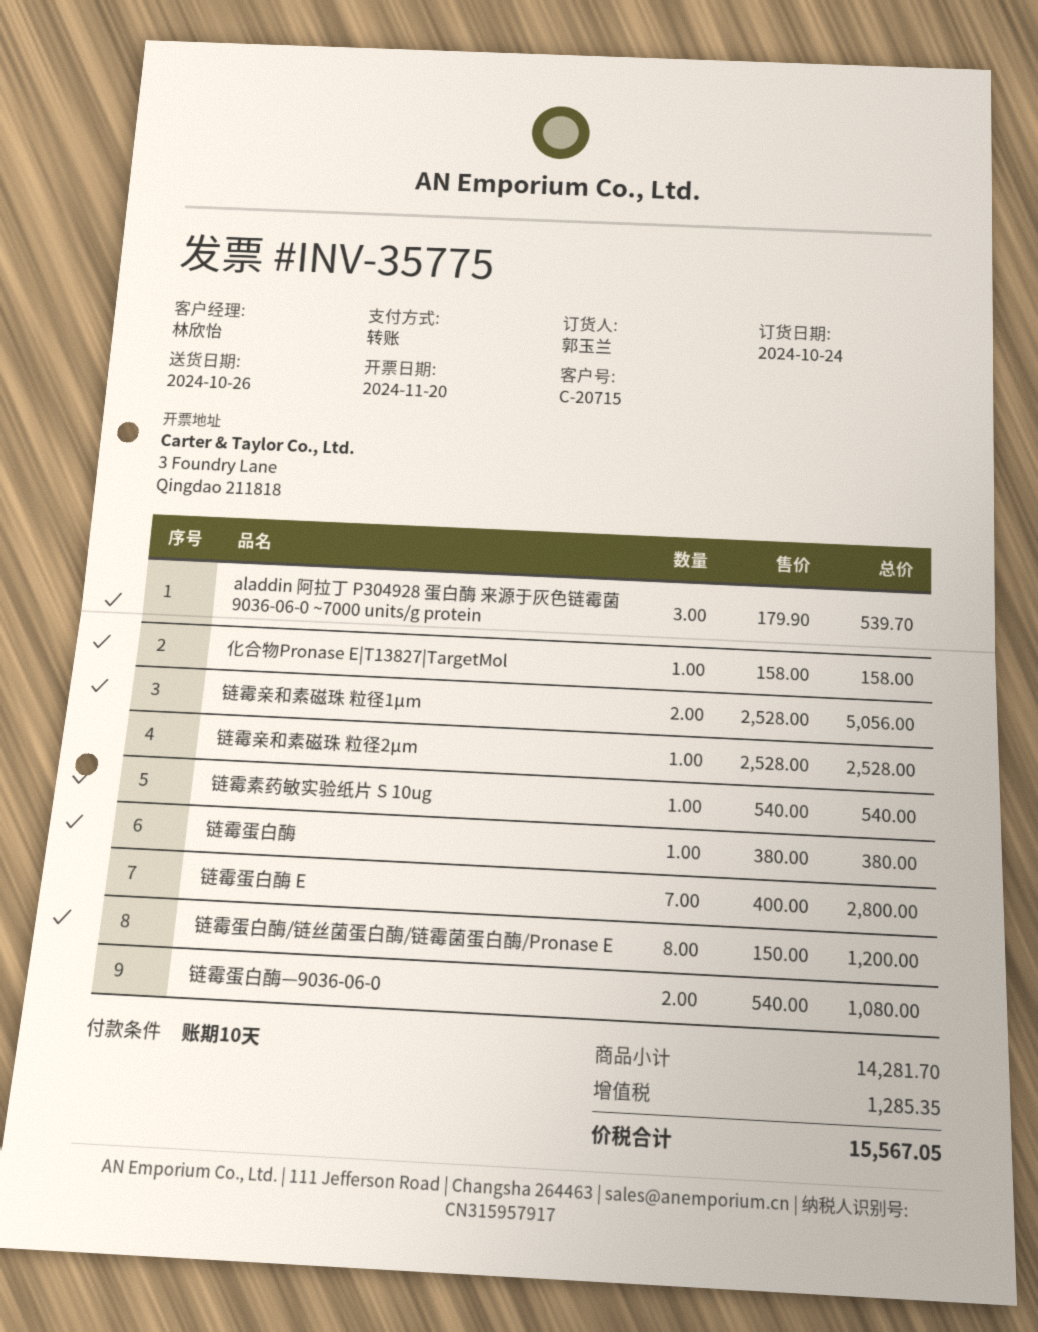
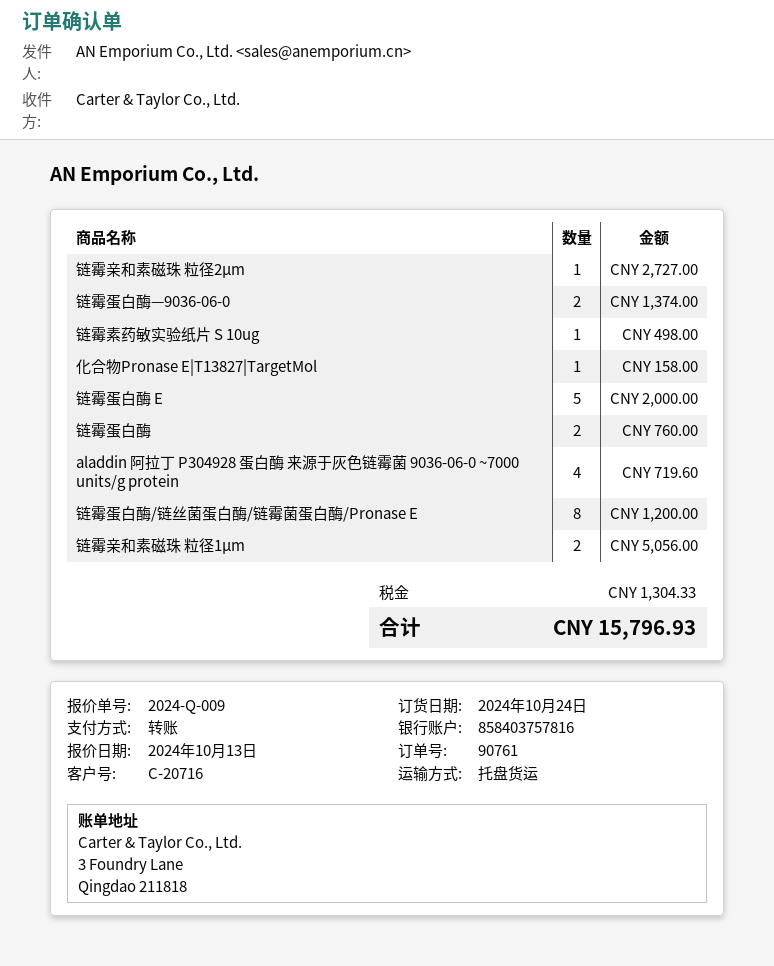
customer number: C-20715 -> C-20716
aladdin 阿拉丁 P304928 蛋白酶 来源于灰色链霉菌 9036-06-0 ~7000 units/g protein: 3 for 539.70 -> 4 for 719.60
链霉亲和素磁珠 粒径2μm: 1 for 2528.00 -> 1 for 2727.00
链霉素药敏实验纸片 S 10ug: 1 for 540.00 -> 1 for 498.00
链霉蛋白酶: 1 for 380.00 -> 2 for 760.00
链霉蛋白酶 E: 7 for 2800.00 -> 5 for 2000.00
链霉蛋白酶—9036-06-0: 2 for 1080.00 -> 2 for 1374.00
tax: 1285.35 -> 1304.33
total: 15567.05 -> 15796.93

